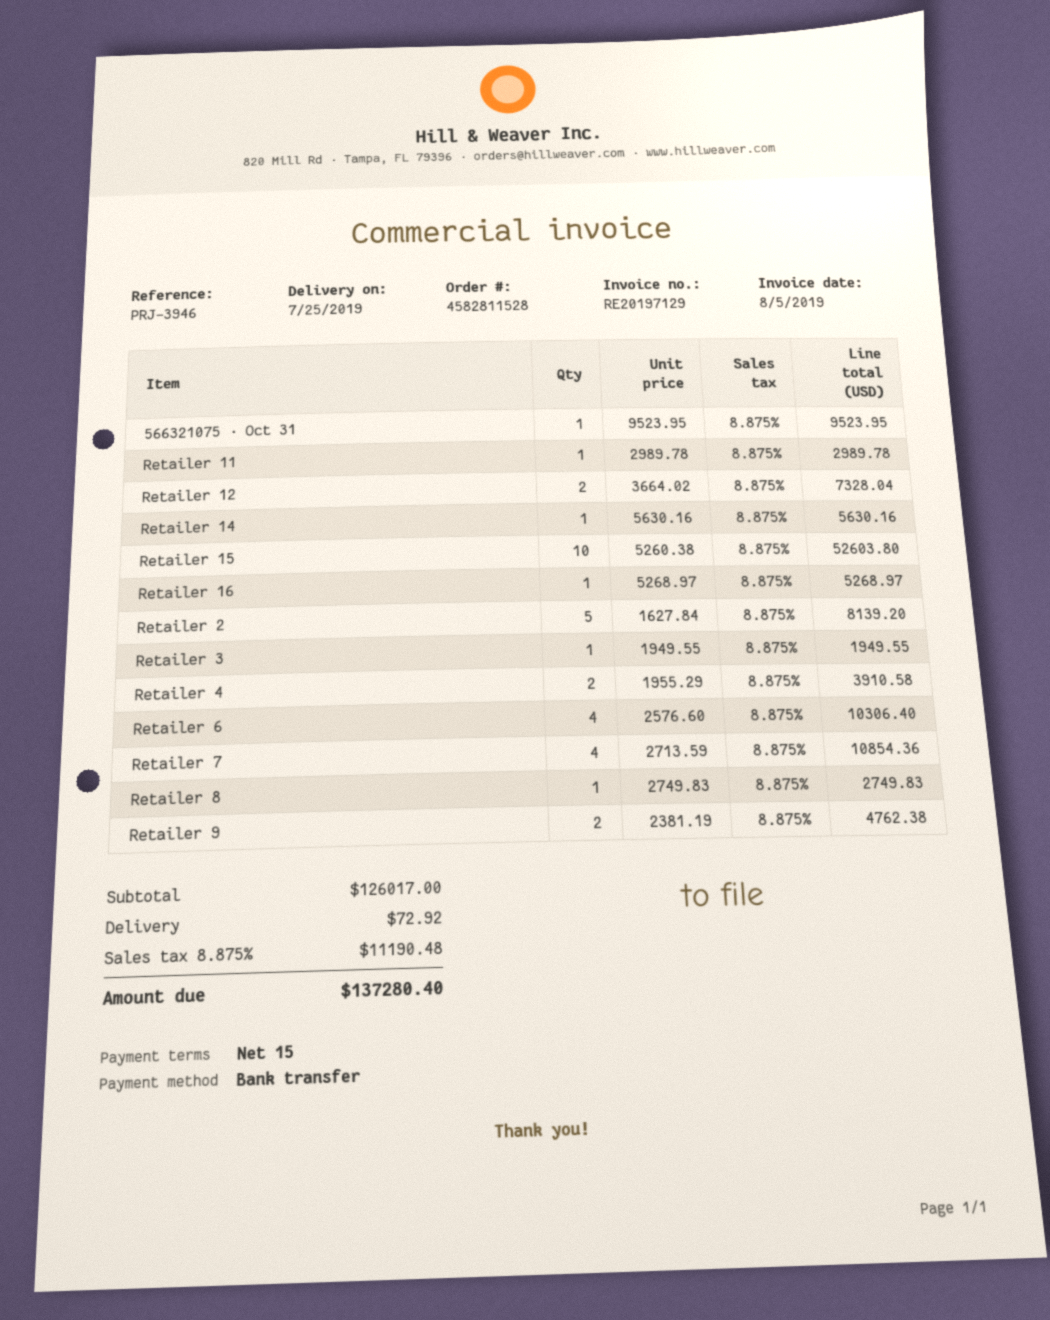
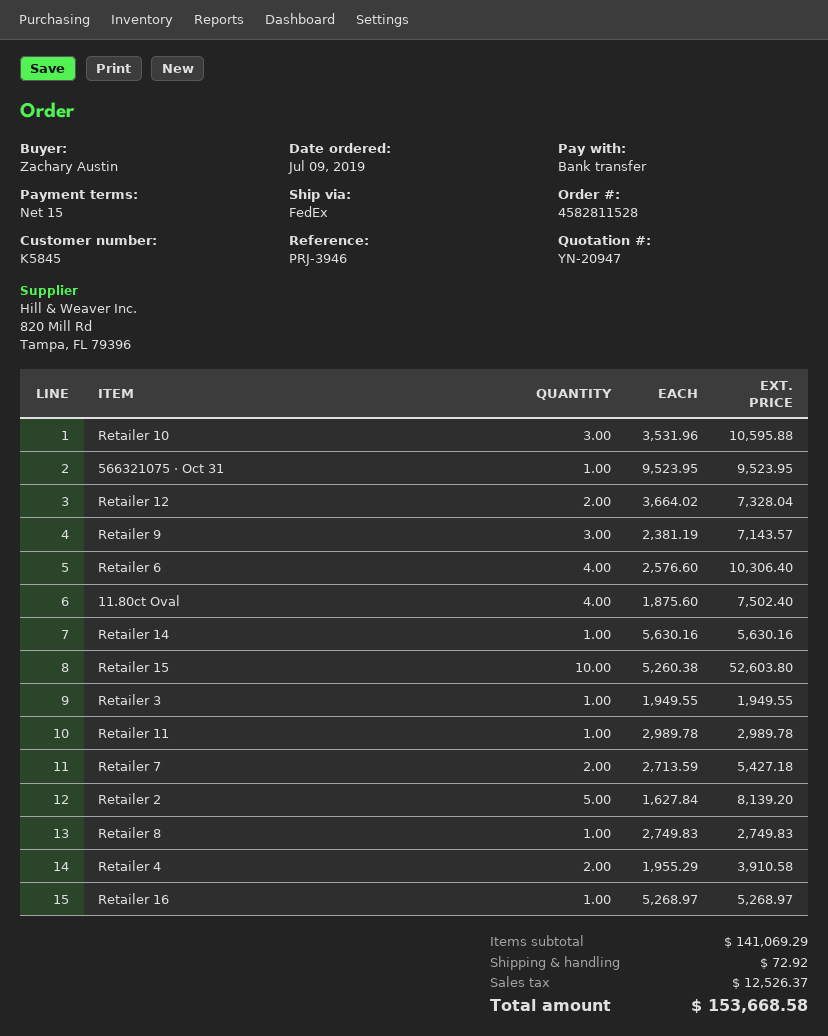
Retailer 7: 4 x 2713.59 = 10854.36 -> 2 x 2713.59 = 5427.18
Retailer 9: 2 x 2381.19 = 4762.38 -> 3 x 2381.19 = 7143.57
Retailer 10: none -> 3 x 3531.96 = 10595.88
11.80ct Oval: none -> 4 x 1875.60 = 7502.40
subtotal: 126017.00 -> 141069.29
tax: 11190.48 -> 12526.37
total: 137280.40 -> 153668.58

